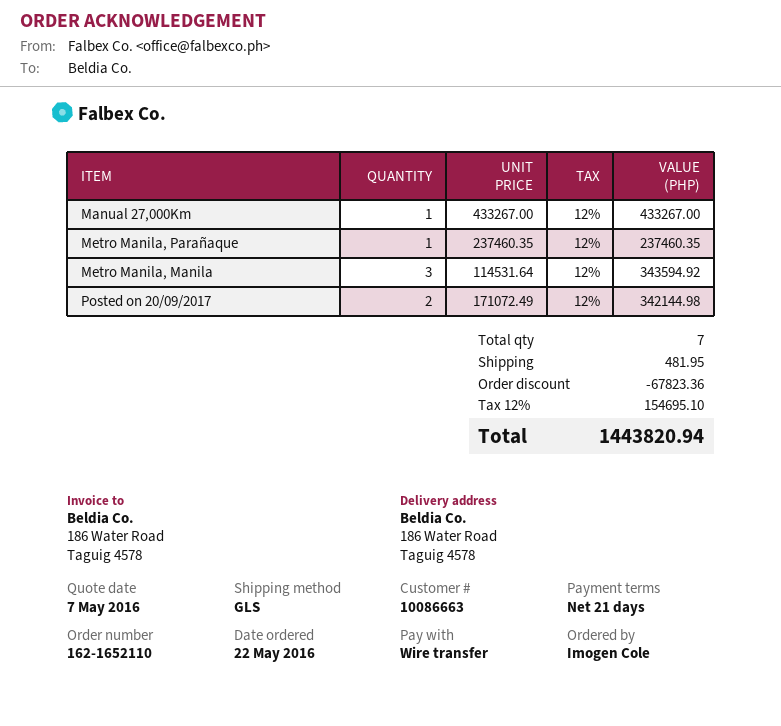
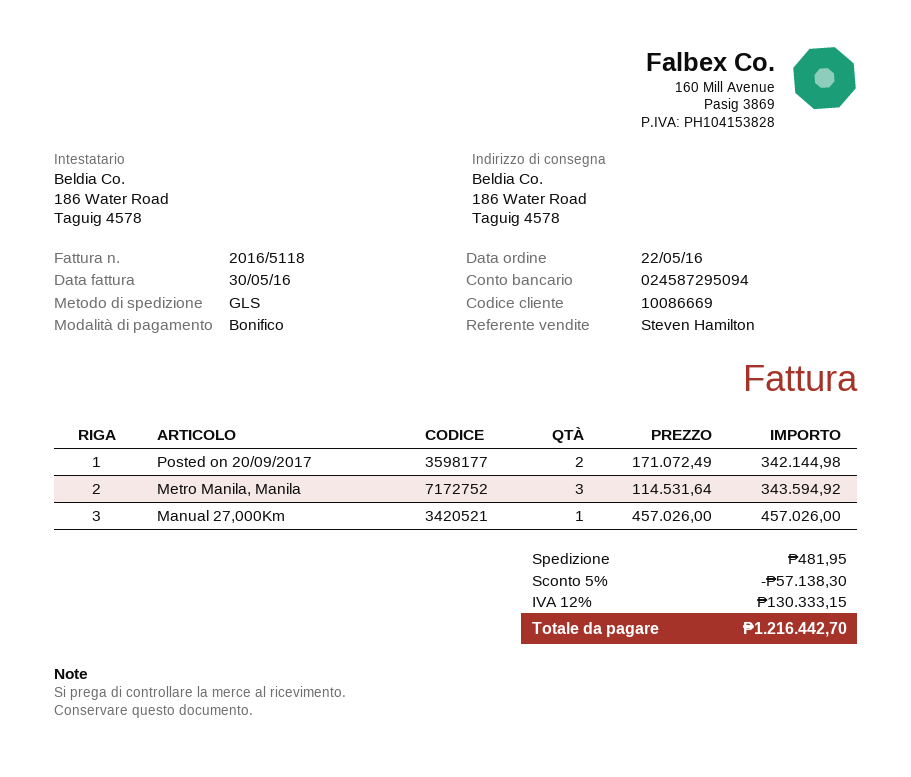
customer number: 10086663 -> 10086669
Manual 27,000Km: 1 x 433267.00 = 433267.00 -> 1 x 457026.00 = 457026.00
Metro Manila, Parañaque: 1 x 237460.35 = 237460.35 -> none
discount: 67823.36 -> 57138.30
tax: 12% = 154695.10 -> 12% = 130333.15
total: 1443820.94 -> 1216442.70

